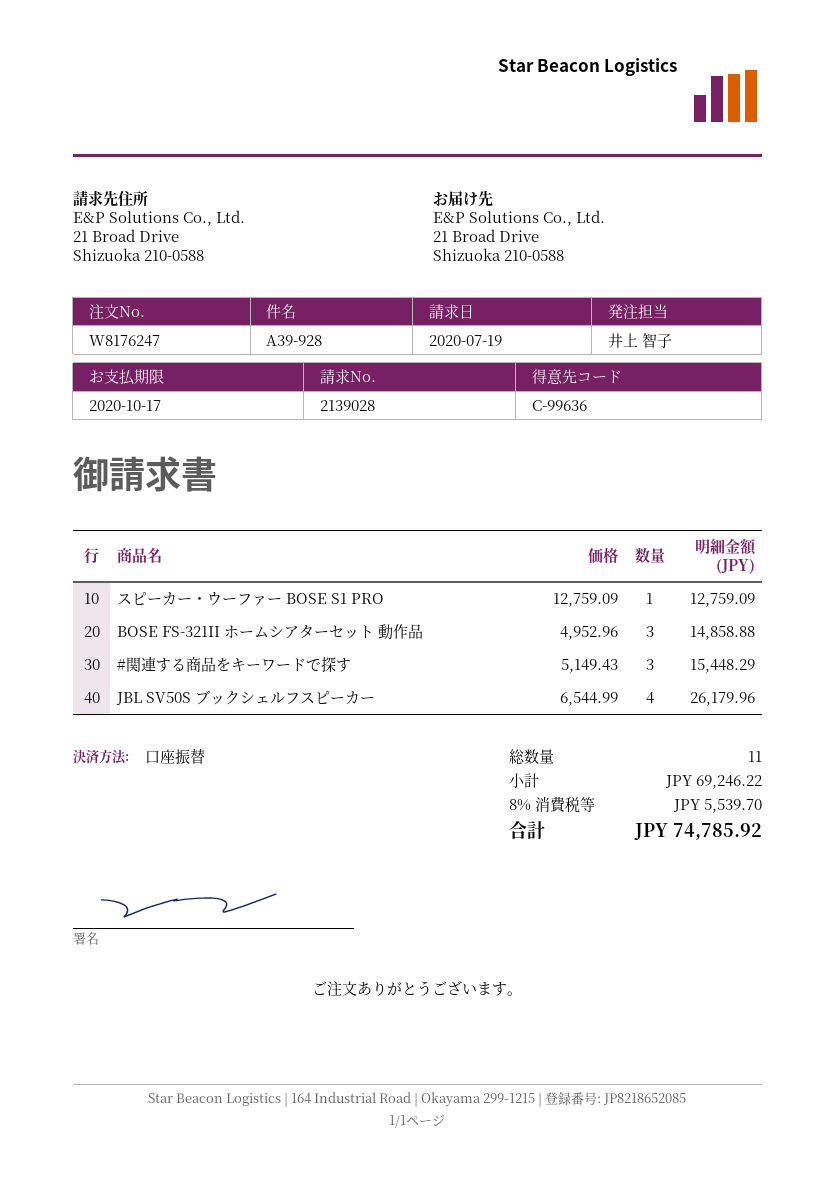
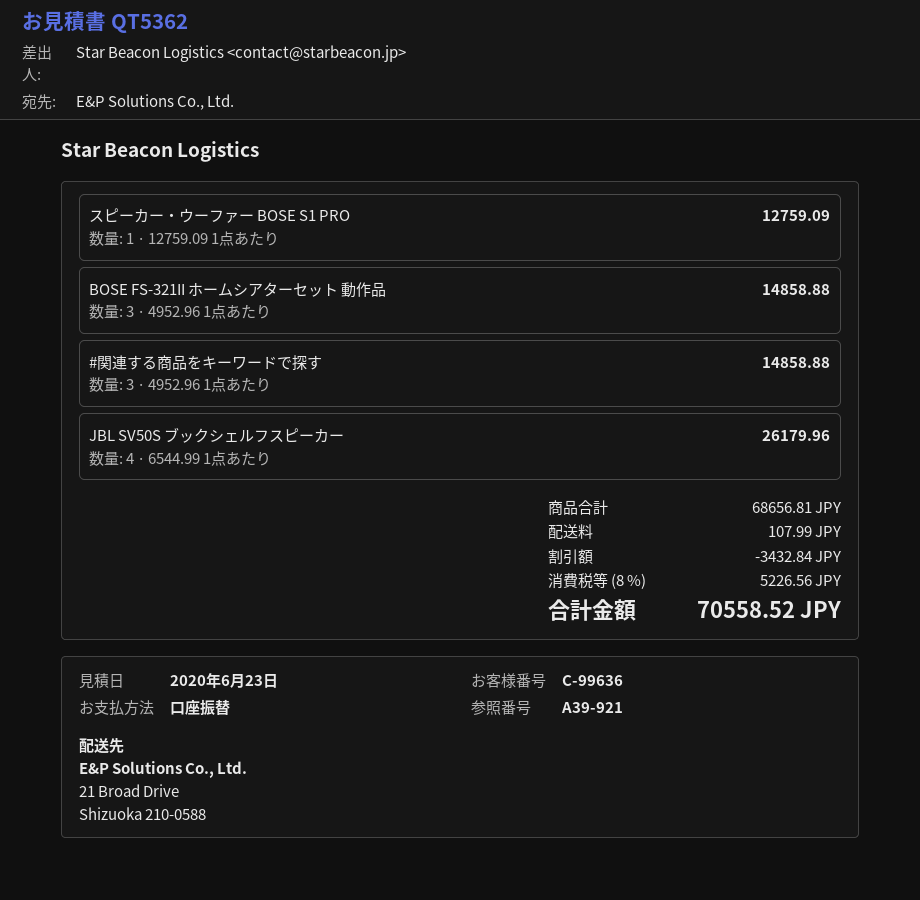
reference: A39-928 -> A39-921
#関連する商品をキーワードで探す: 3 x 5149.43 = 15448.29 -> 3 x 4952.96 = 14858.88
subtotal: 69246.22 -> 68656.81
discount: none -> 3432.84
shipping: none -> 107.99
tax: 8% = 5539.70 -> 8% = 5226.56
total: 74785.92 -> 70558.52

